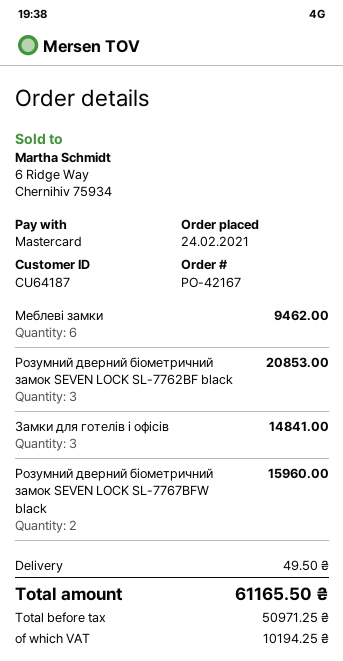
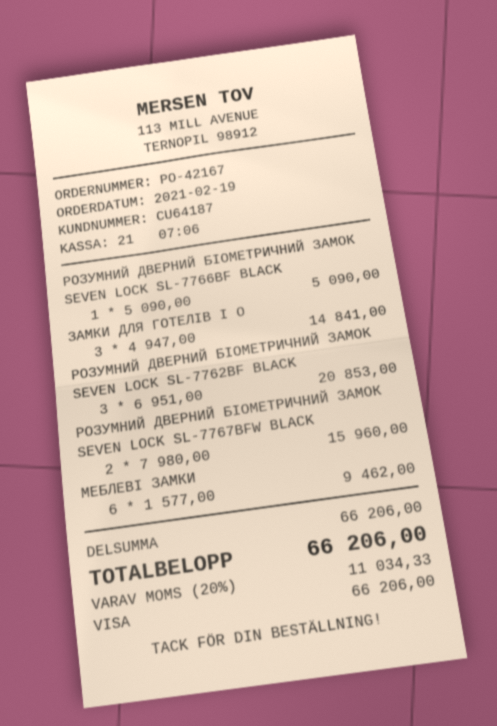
order date: 2021-02-24 -> 2021-02-19
payment method: Mastercard -> Visa
РОЗУМНИЙ ДВЕРНИЙ БІОМЕТРИЧНИЙ ЗАМОК SEVEN LOCK SL-7766BF BLACK: none -> 1 for 5090.00
shipping: 49.50 -> none
tax: 10194.25 -> 11034.33
total: 61165.50 -> 66206.00

